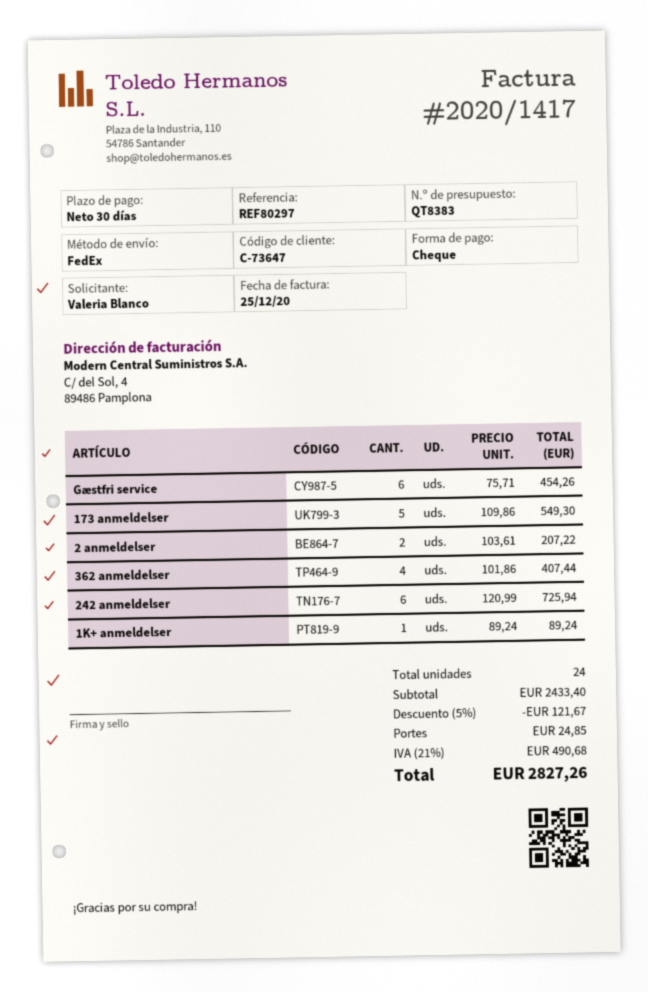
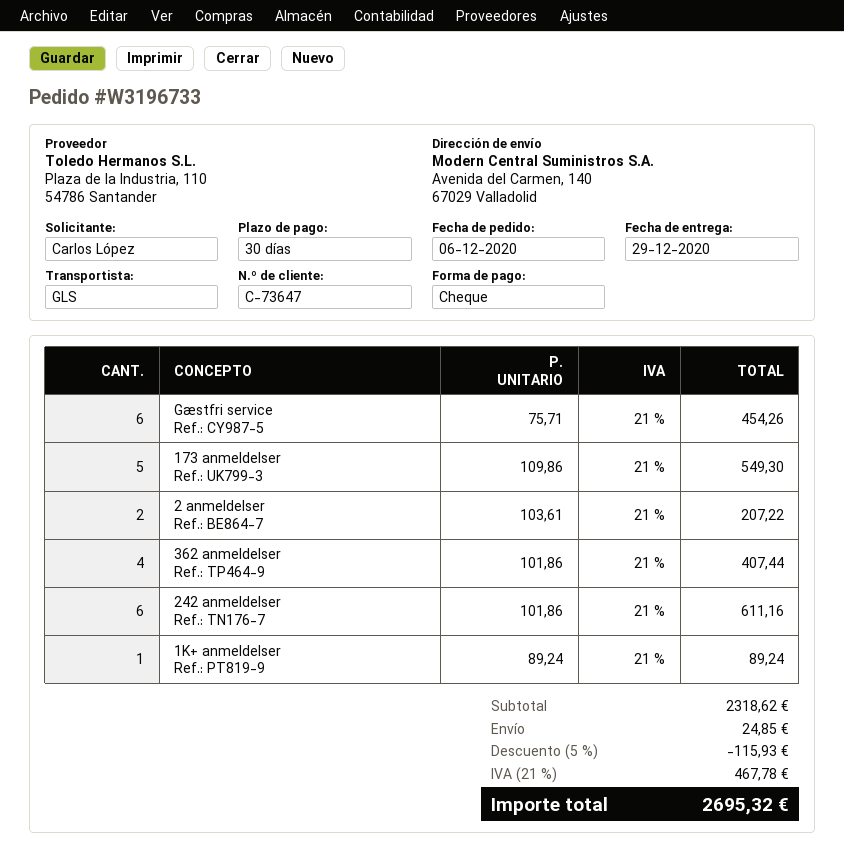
ordered by: Valeria Blanco -> Carlos López
shipping method: FedEx -> GLS
242 anmeldelser: 6 x 120.99 = 725.94 -> 6 x 101.86 = 611.16
subtotal: 2433.40 -> 2318.62
discount: 5% = 121.67 -> 5% = 115.93
tax: 21% = 490.68 -> 21% = 467.78
total: 2827.26 -> 2695.32

